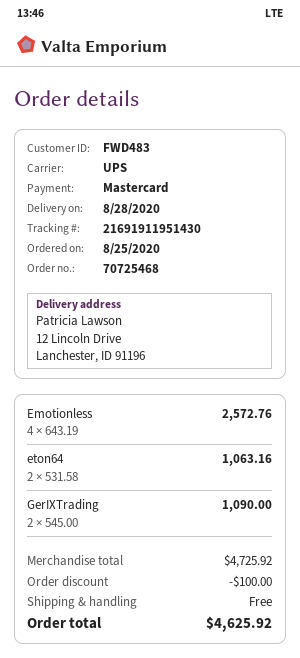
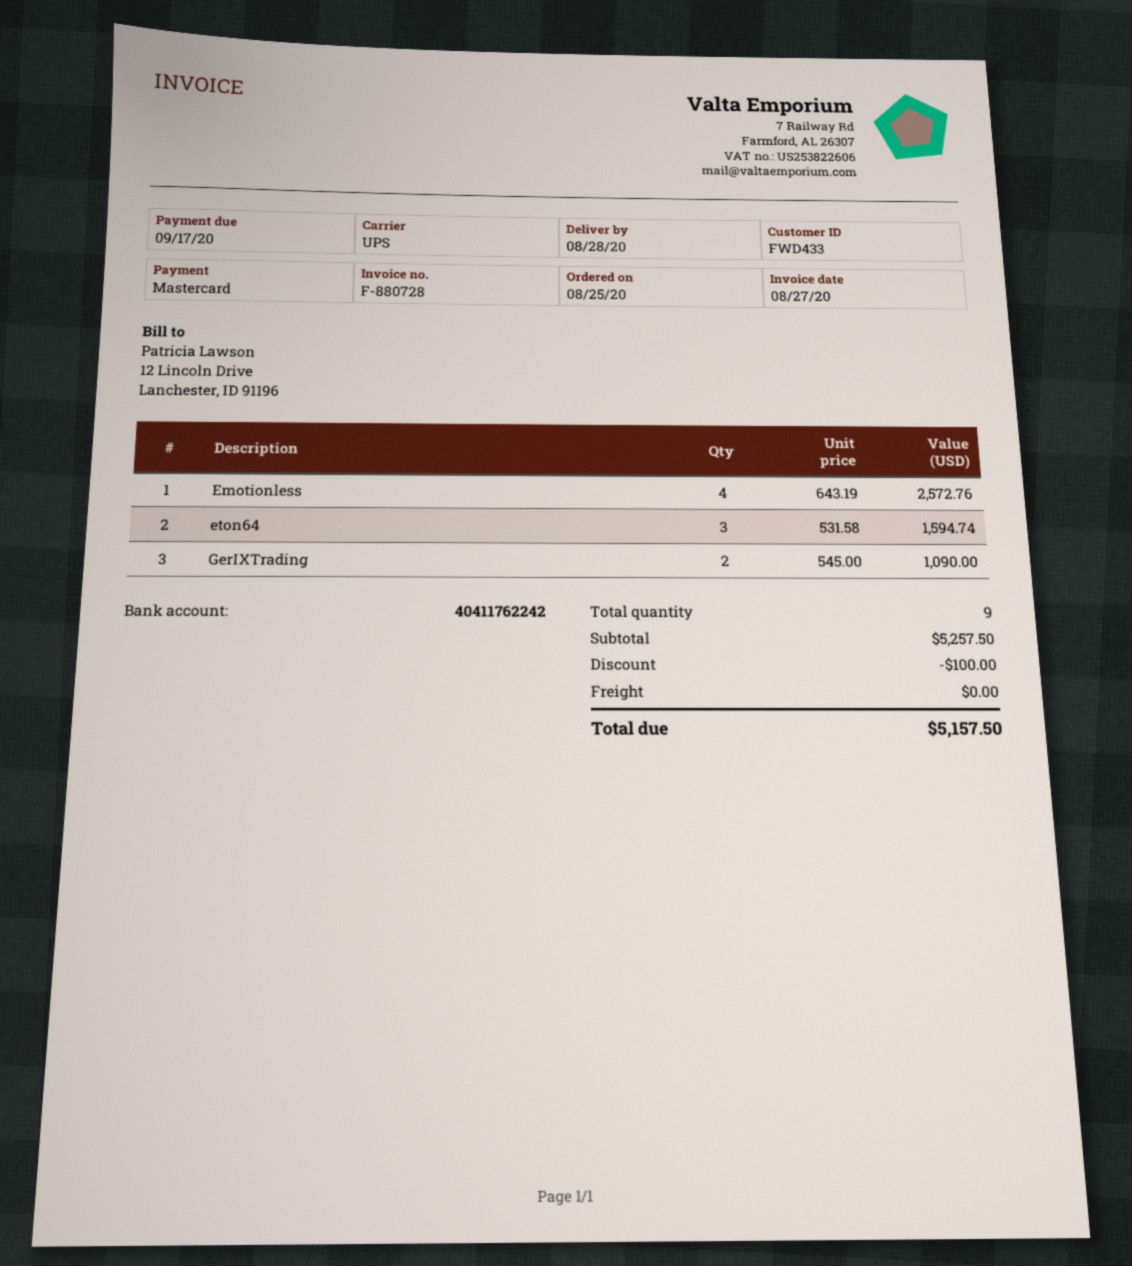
customer number: FWD483 -> FWD433
eton64: 2 x 531.58 = 1063.16 -> 3 x 531.58 = 1594.74
subtotal: 4725.92 -> 5257.50
total: 4625.92 -> 5157.50

